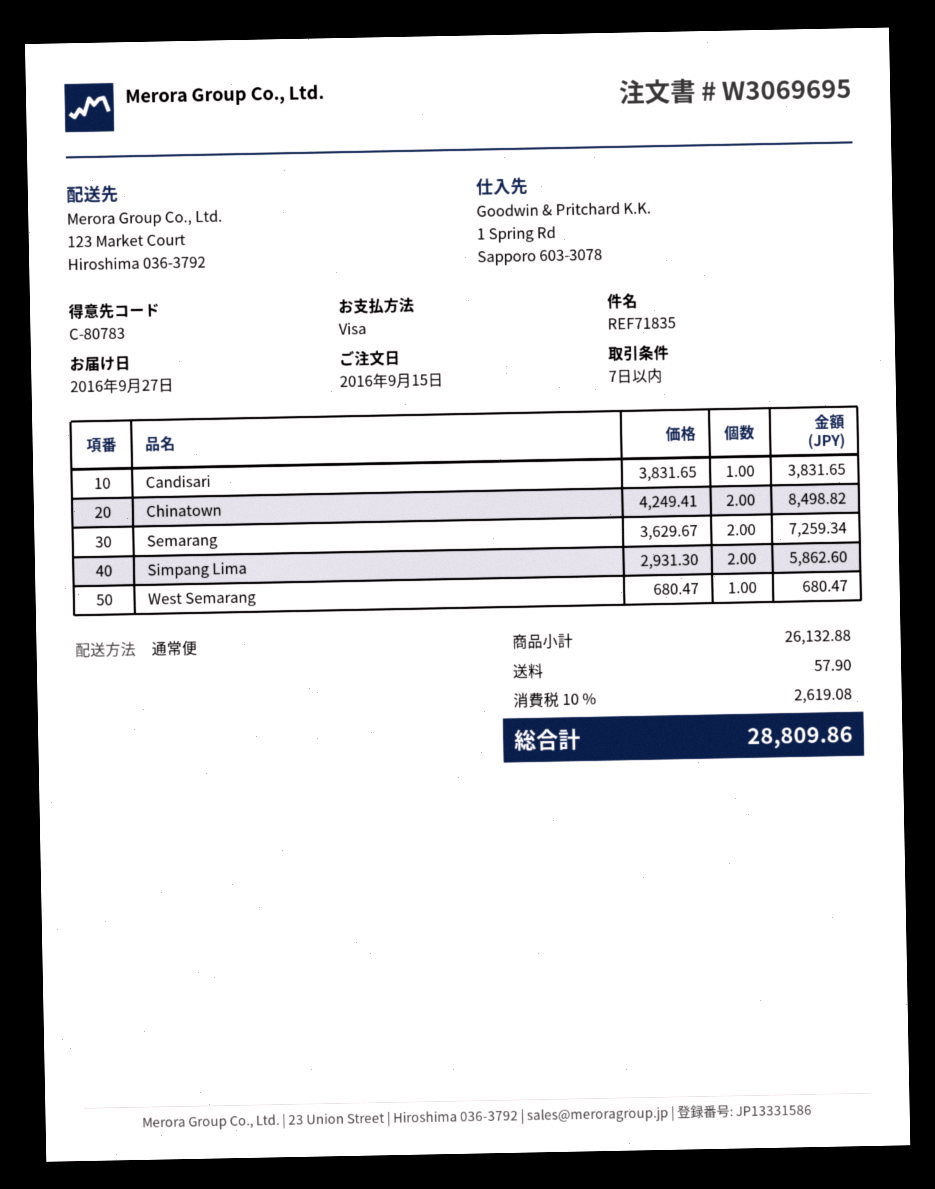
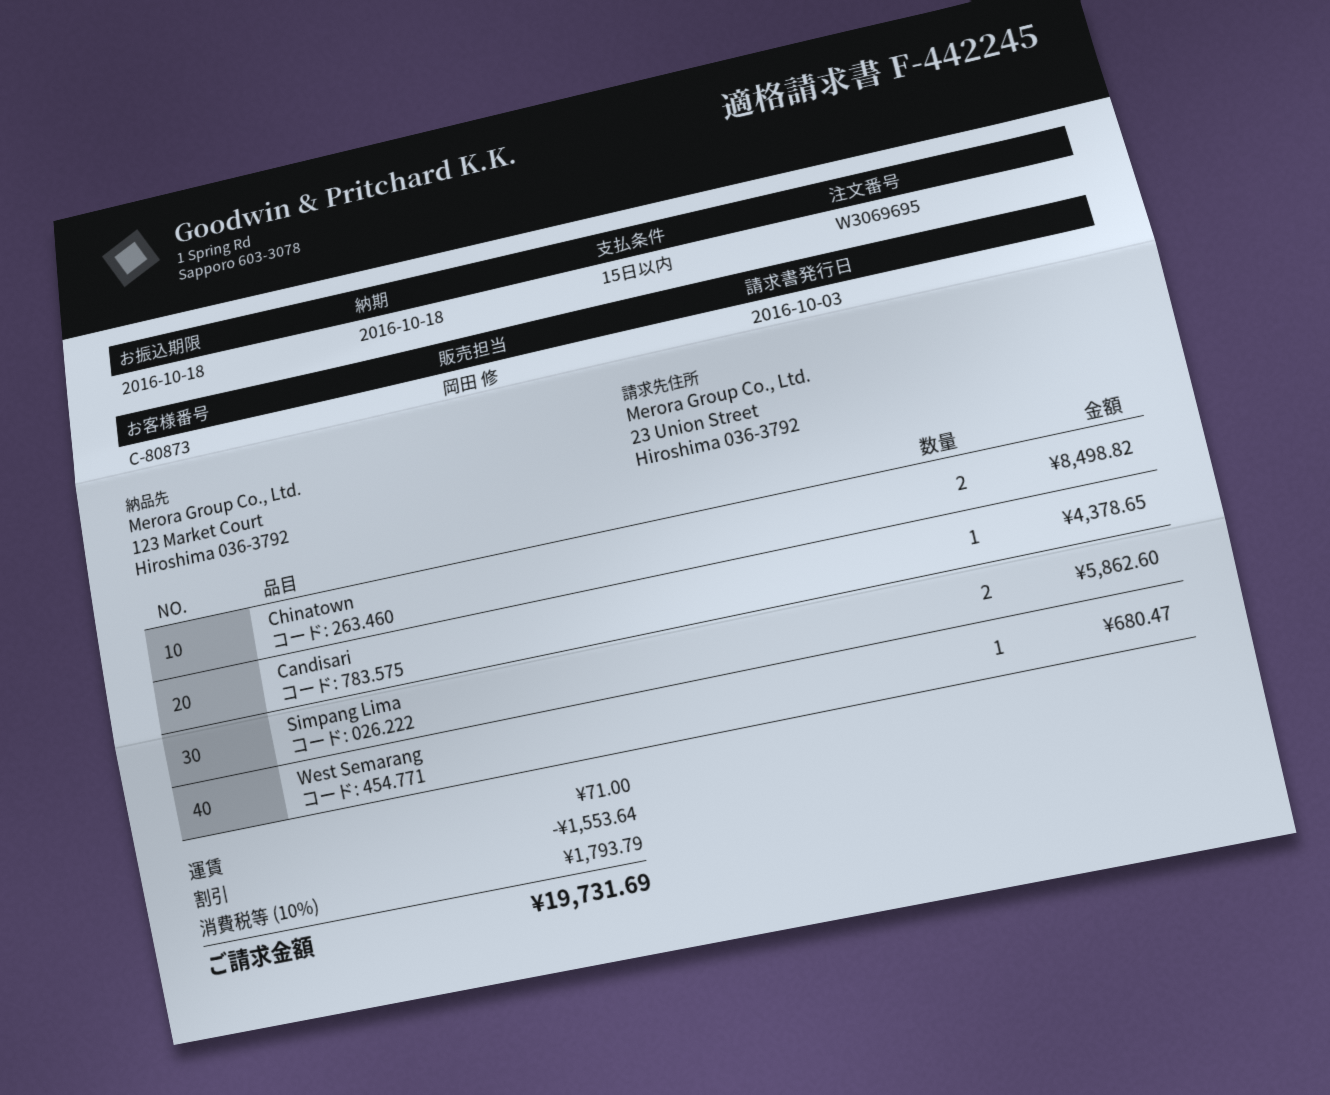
delivery date: 2016-09-27 -> 2016-10-18
payment terms: 7 days -> 15 days
customer number: C-80783 -> C-80873
Candisari: 1 for 3831.65 -> 1 for 4378.65
Semarang: 2 for 7259.34 -> none
discount: none -> 1553.64
shipping: 57.90 -> 71.00
tax: 10% = 2619.08 -> 10% = 1793.79
total: 28809.86 -> 19731.69

